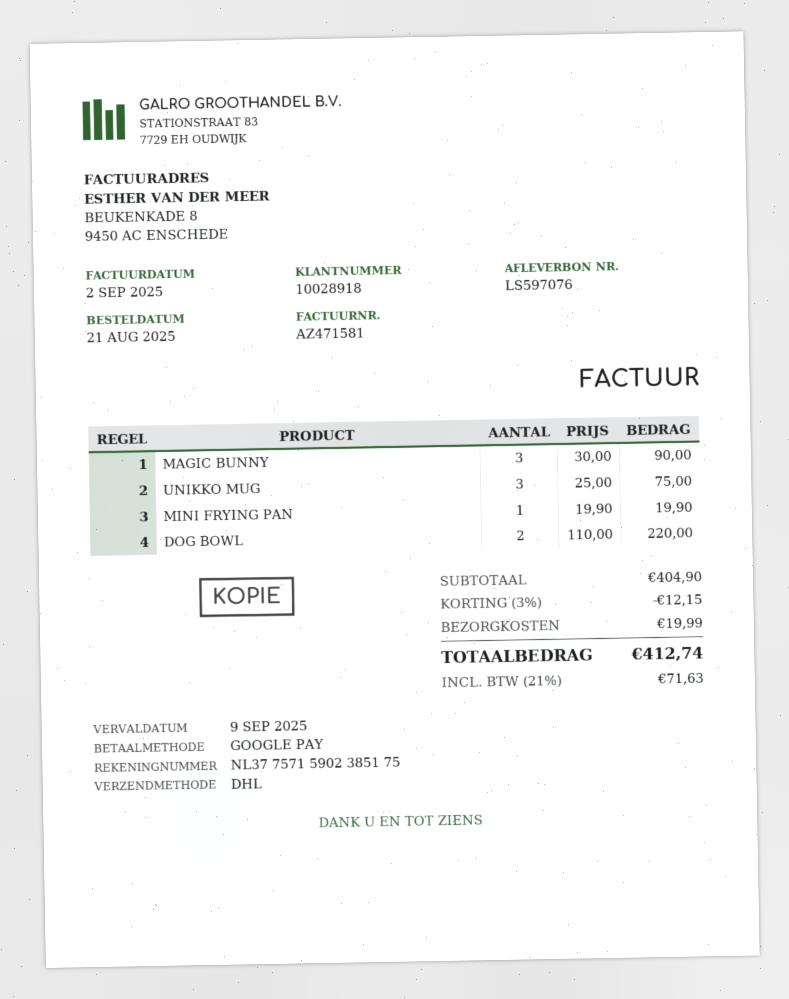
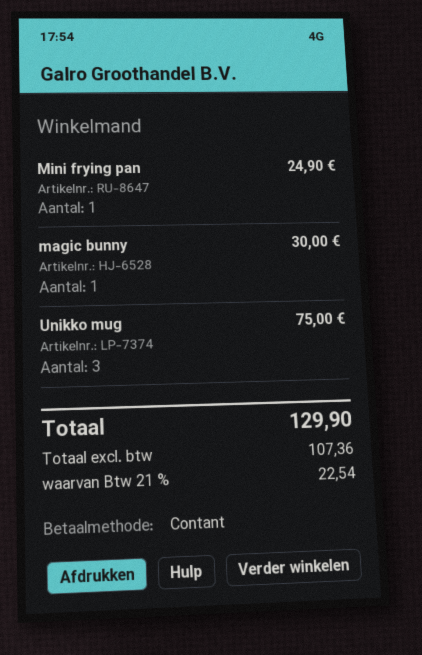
payment method: Google Pay -> cash
MAGIC BUNNY: 3 for 90.00 -> 1 for 30.00
MINI FRYING PAN: 1 for 19.90 -> 1 for 24.90
DOG BOWL: 2 for 220.00 -> none
discount: 3% = 12.15 -> none
shipping: 19.99 -> none
tax: 21% = 71.63 -> 21% = 22.54
total: 412.74 -> 129.90

